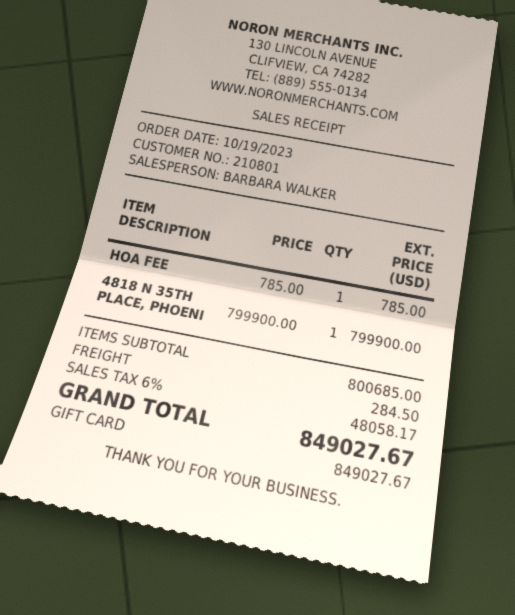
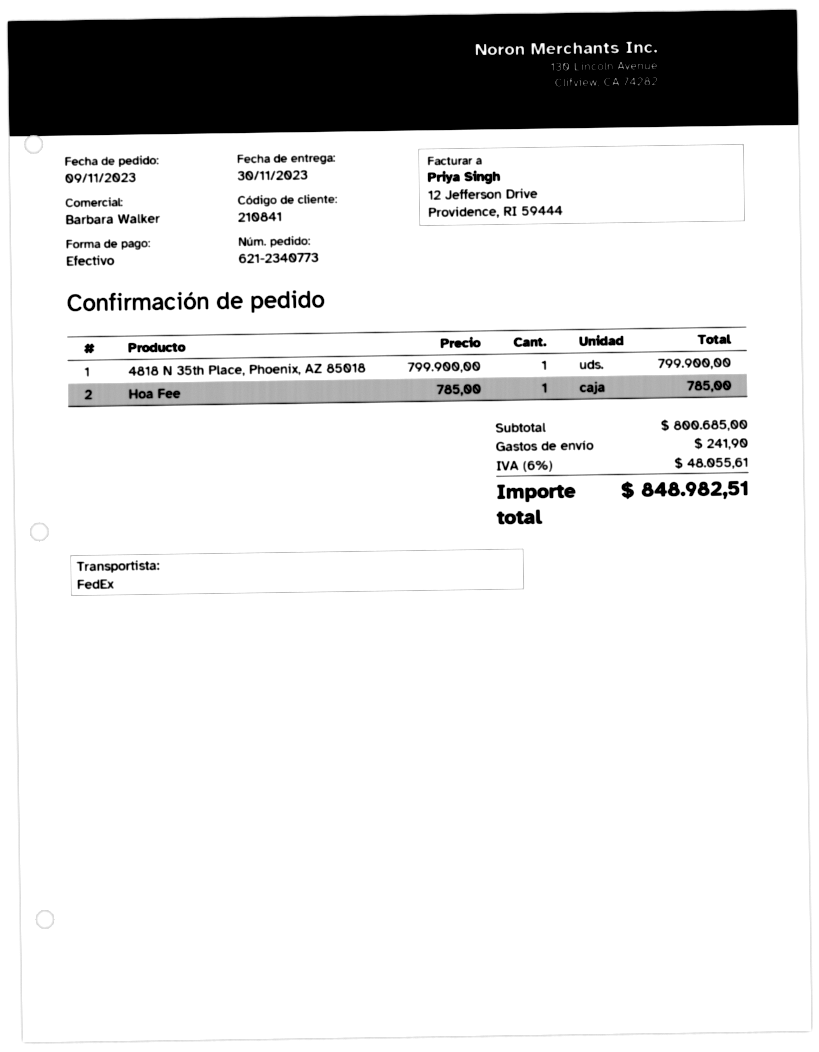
order date: 2023-10-19 -> 2023-11-09
customer number: 210801 -> 210841
payment method: gift card -> cash
shipping: 284.50 -> 241.90
tax: 6% = 48058.17 -> 6% = 48055.61
total: 849027.67 -> 848982.51

